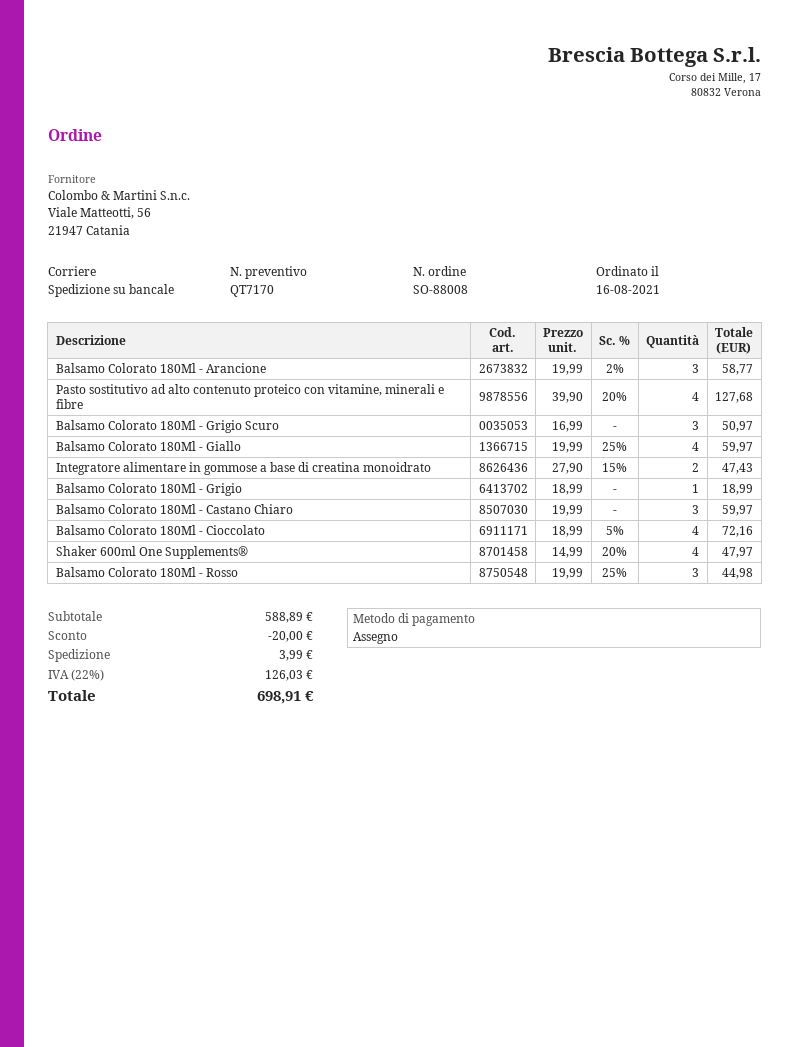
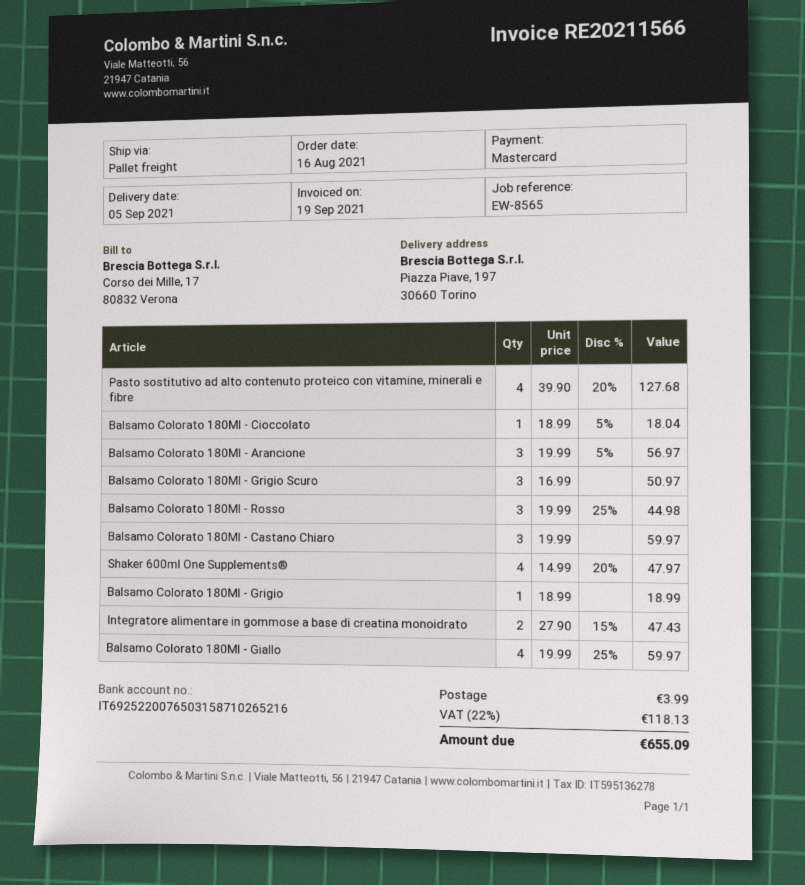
payment method: cheque -> Mastercard
Balsamo Colorato 180Ml - Arancione: 3 x 19.99 - 2% = 58.77 -> 3 x 19.99 - 5% = 56.97
Balsamo Colorato 180Ml - Cioccolato: 4 x 18.99 - 5% = 72.16 -> 1 x 18.99 - 5% = 18.04
discount: 20.00 -> none
tax: 22% = 126.03 -> 22% = 118.13
total: 698.91 -> 655.09

